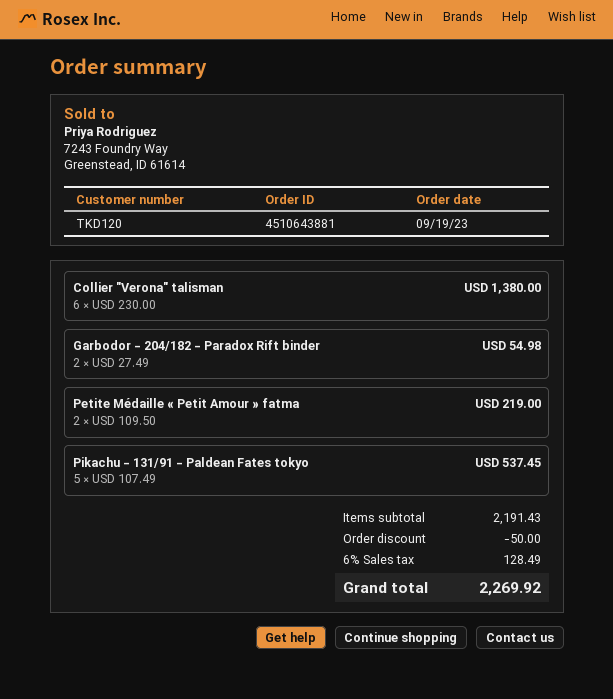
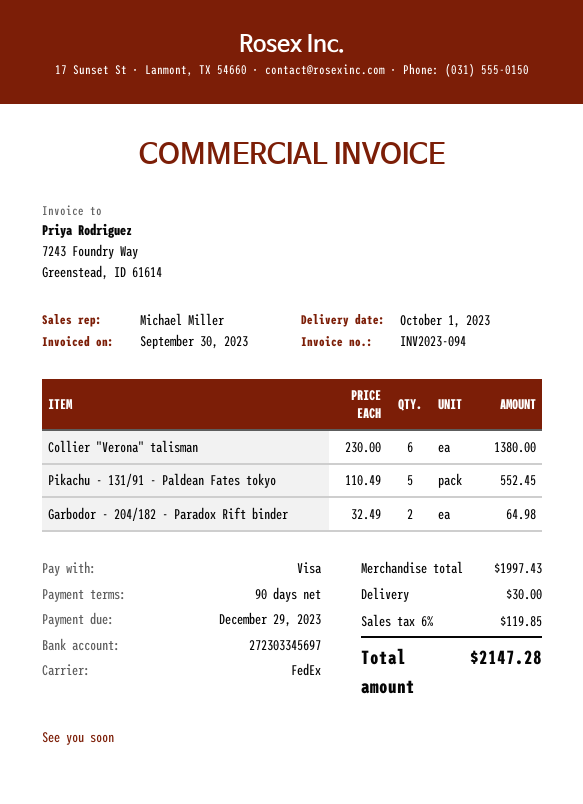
Garbodor - 204/182 - Paradox Rift binder: 2 x 27.49 = 54.98 -> 2 x 32.49 = 64.98
Petite Médaille « Petit Amour » fatma: 2 x 109.50 = 219.00 -> none
Pikachu - 131/91 - Paldean Fates tokyo: 5 x 107.49 = 537.45 -> 5 x 110.49 = 552.45
subtotal: 2191.43 -> 1997.43
discount: 50.00 -> none
shipping: none -> 30.00
tax: 6% = 128.49 -> 6% = 119.85
total: 2269.92 -> 2147.28

